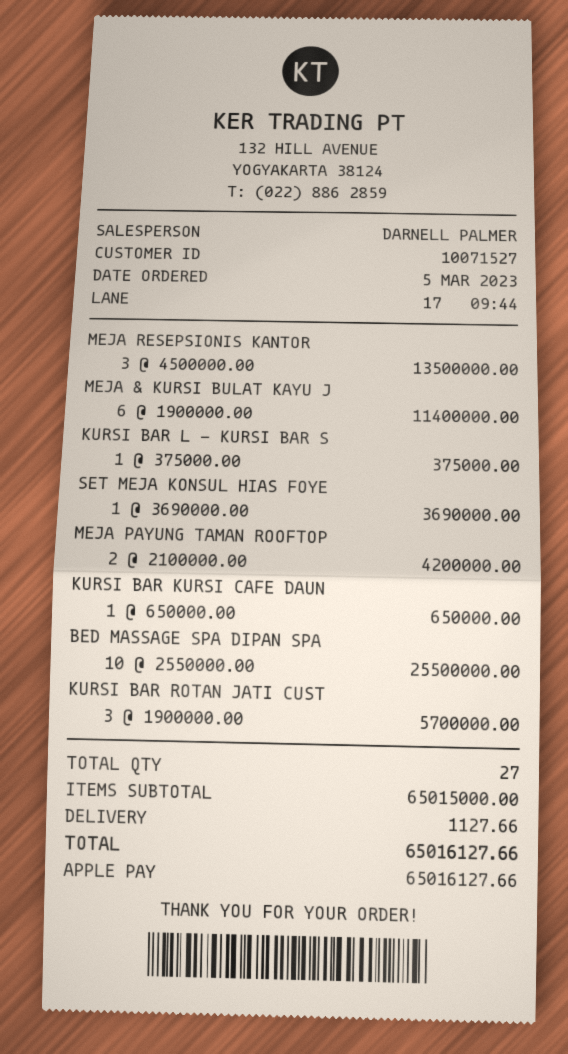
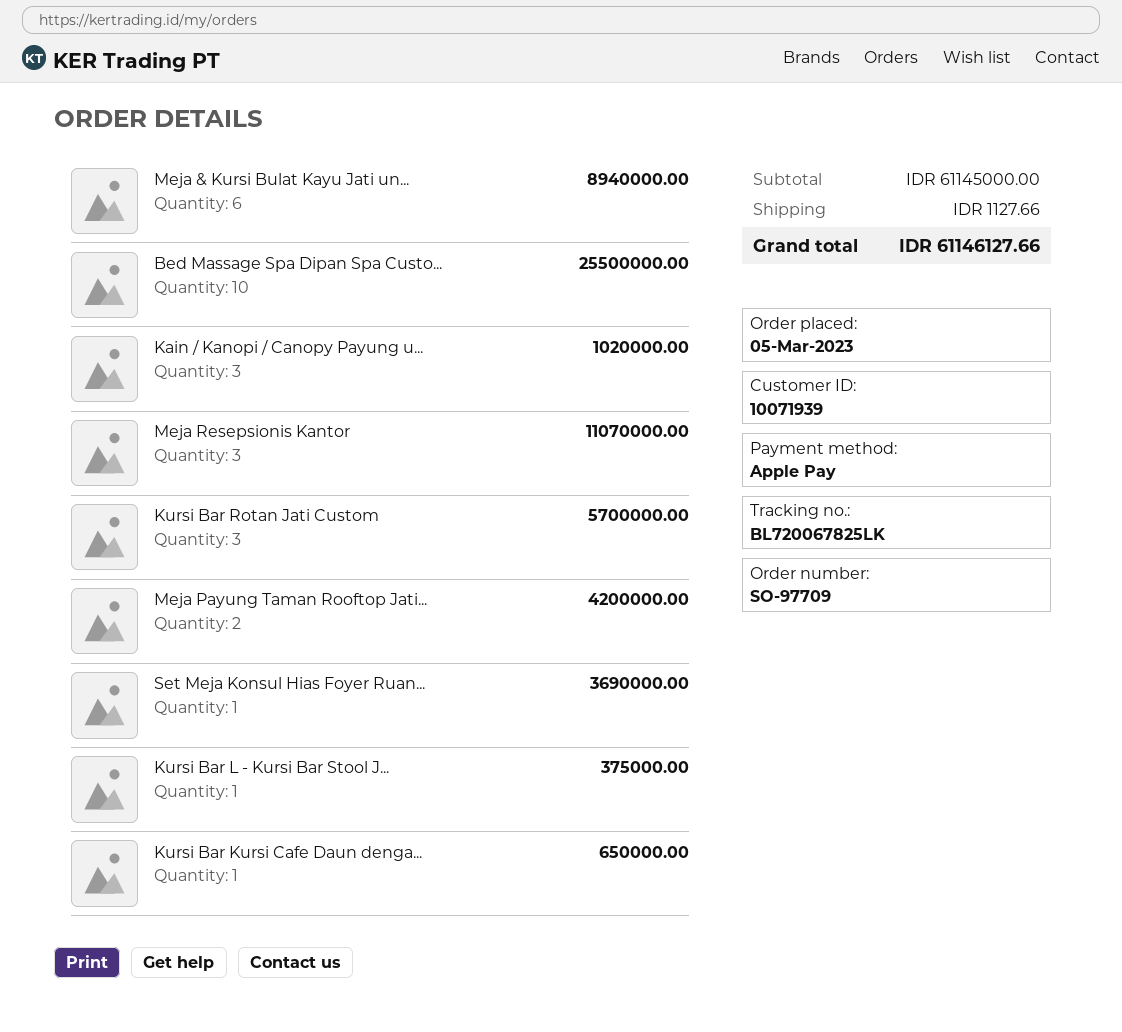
customer number: 10071527 -> 10071939
MEJA RESEPSIONIS KANTOR: 3 for 13500000.00 -> 3 for 11070000.00
MEJA & KURSI BULAT KAYU J: 6 for 11400000.00 -> 6 for 8940000.00
Kain / Kanopi / Canopy Payung u...: none -> 3 for 1020000.00
subtotal: 65015000.00 -> 61145000.00
total: 65016127.66 -> 61146127.66

